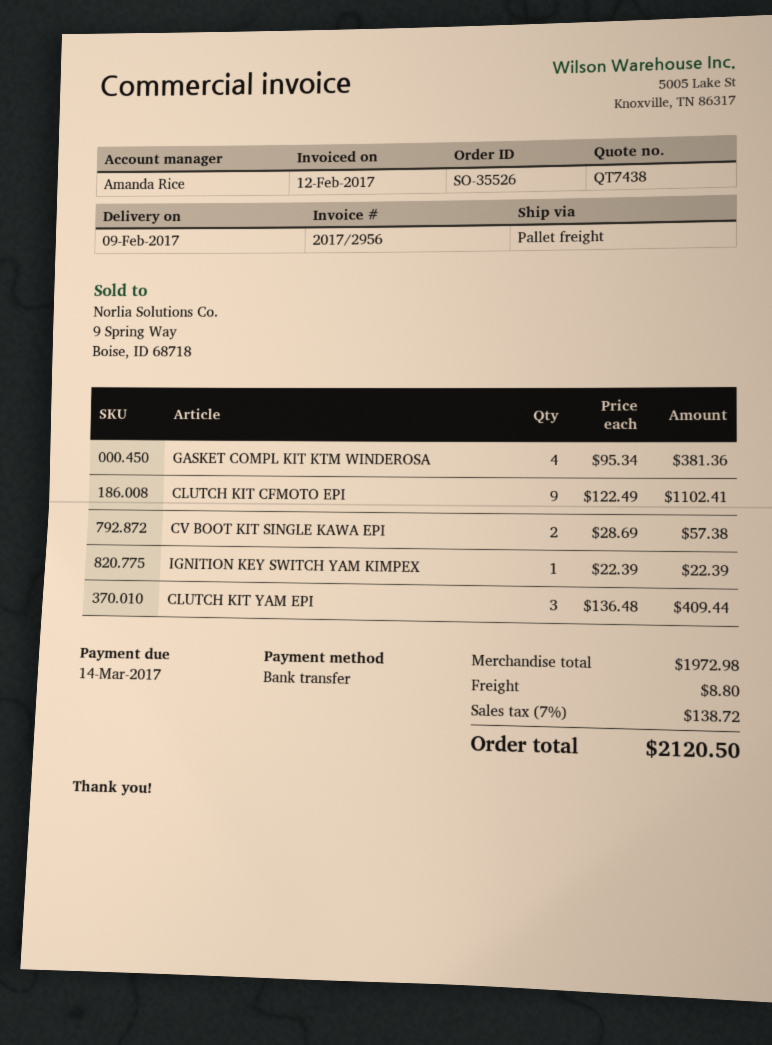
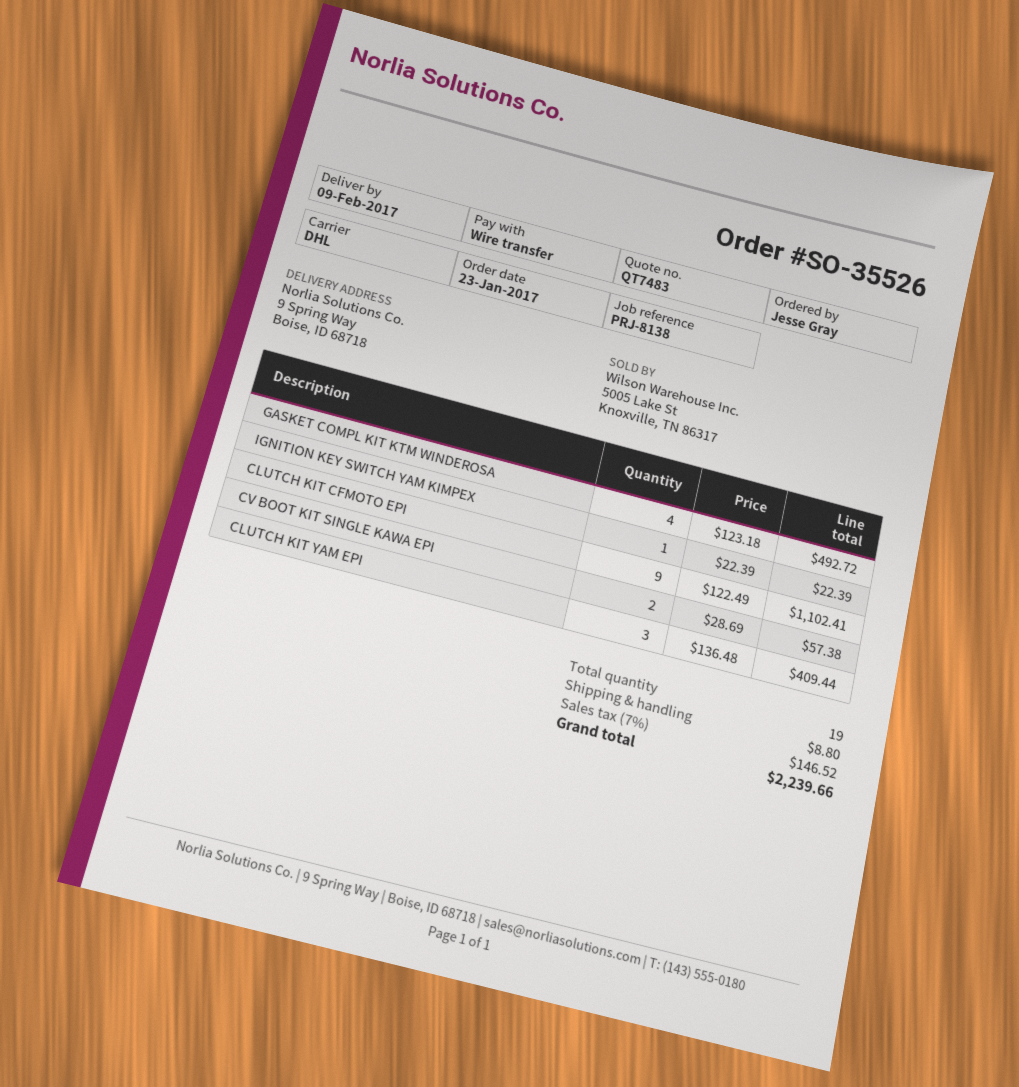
quote number: QT7438 -> QT7483
shipping method: pallet freight -> DHL
GASKET COMPL KIT KTM WINDEROSA: 4 x 95.34 = 381.36 -> 4 x 123.18 = 492.72
tax: 7% = 138.72 -> 7% = 146.52
total: 2120.50 -> 2239.66

